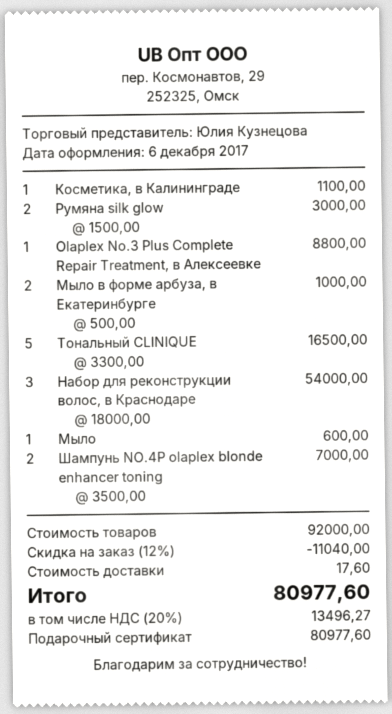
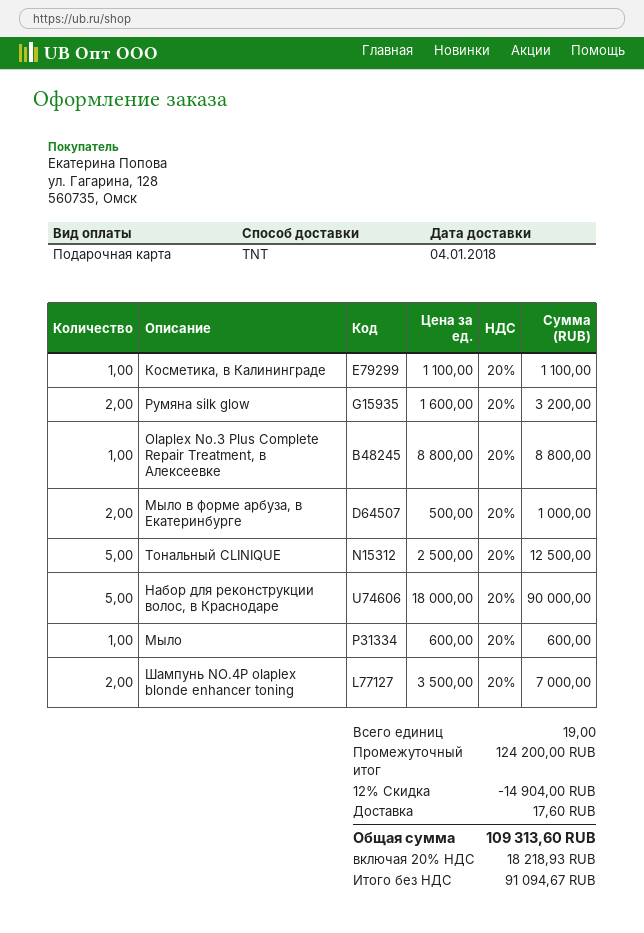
Румяна silk glow: 2 x 1500.00 = 3000.00 -> 2 x 1600.00 = 3200.00
Тональный CLINIQUE: 5 x 3300.00 = 16500.00 -> 5 x 2500.00 = 12500.00
Набор для реконструкции волос, в Краснодаре: 3 x 18000.00 = 54000.00 -> 5 x 18000.00 = 90000.00
subtotal: 92000.00 -> 124200.00
discount: 12% = 11040.00 -> 12% = 14904.00
tax: 20% = 13496.27 -> 20% = 18218.93
total: 80977.60 -> 109313.60

